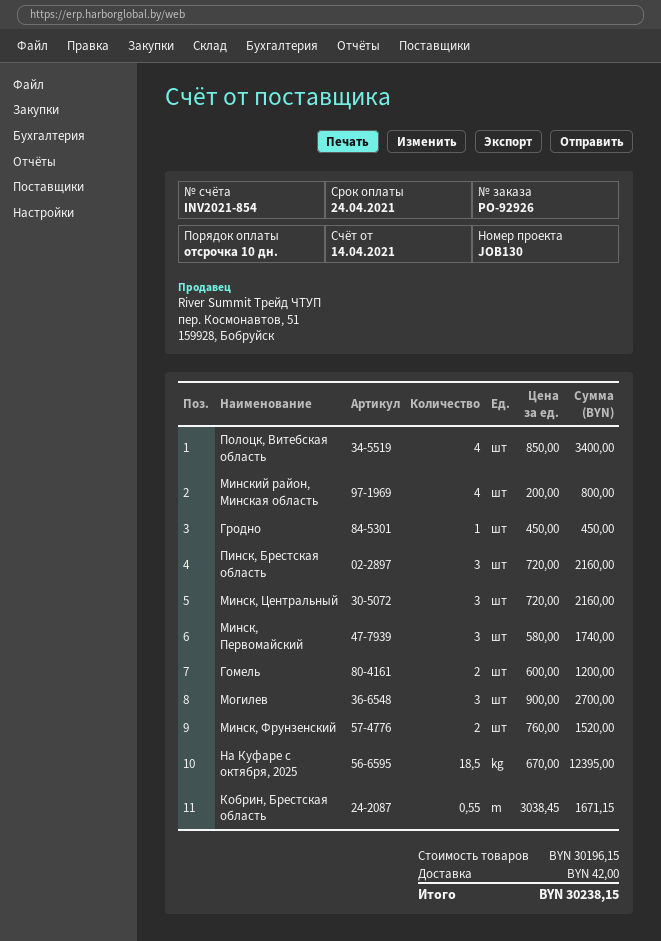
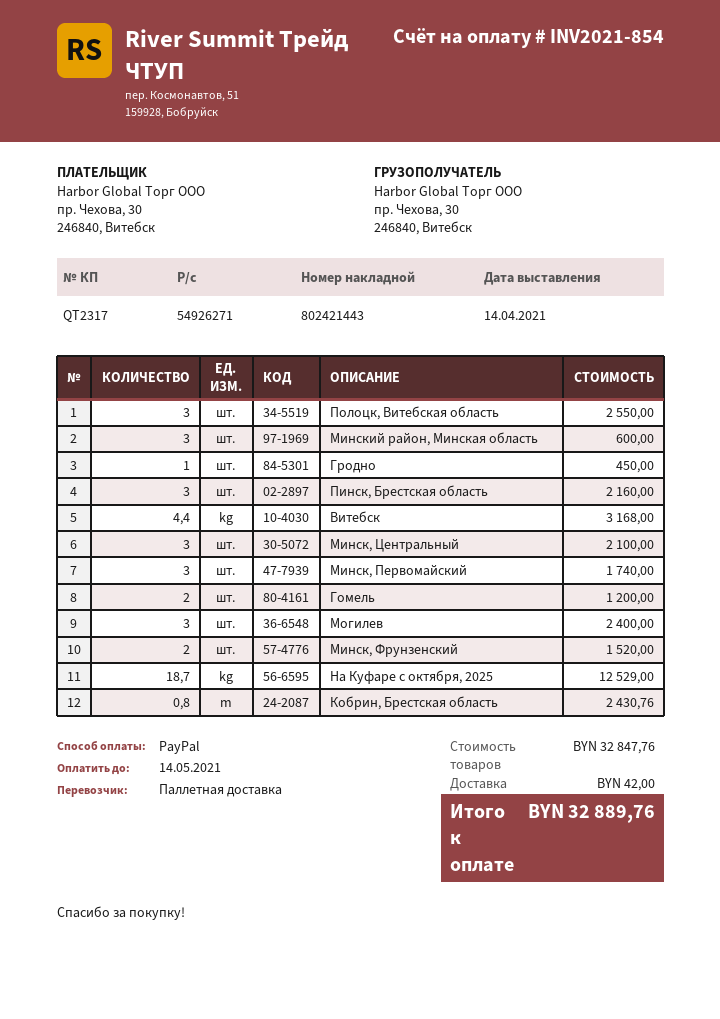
due date: 2021-04-24 -> 2021-05-14
Полоцк, Витебская область: 4 for 3400.00 -> 3 for 2550.00
Минский район, Минская область: 4 for 800.00 -> 3 for 600.00
Минск, Центральный: 3 for 2160.00 -> 3 for 2100.00
Могилев: 3 for 2700.00 -> 3 for 2400.00
На Куфаре с октября, 2025: 18.5 for 12395.00 -> 18.7 for 12529.00
Кобрин, Брестская область: 0.55 for 1671.15 -> 0.8 for 2430.76
Витебск: none -> 4.4 for 3168.00
subtotal: 30196.15 -> 32847.76
total: 30238.15 -> 32889.76

